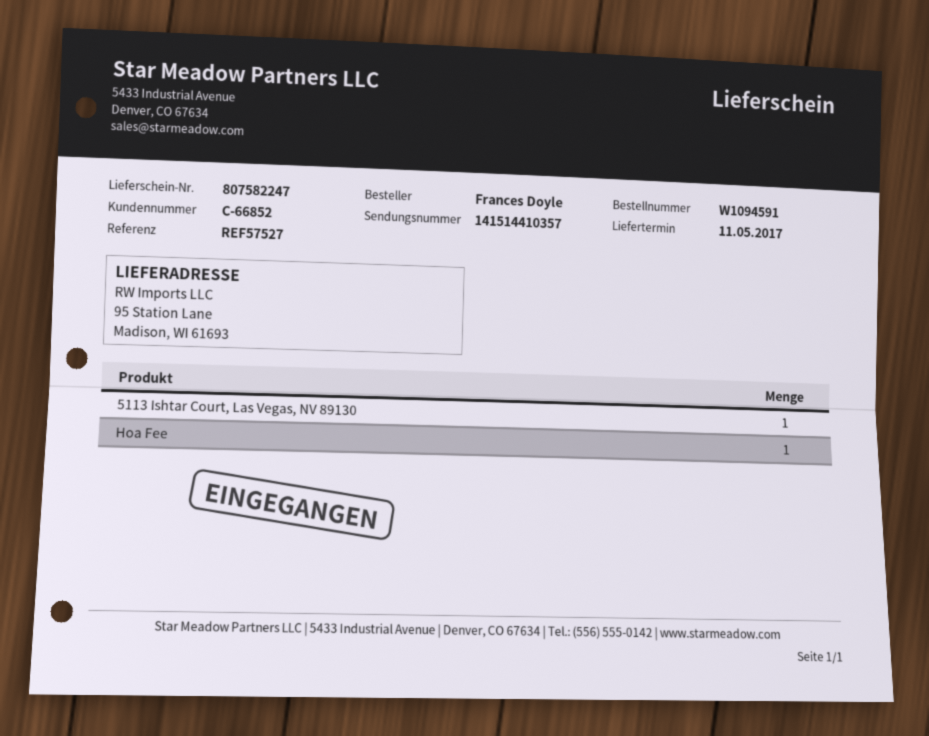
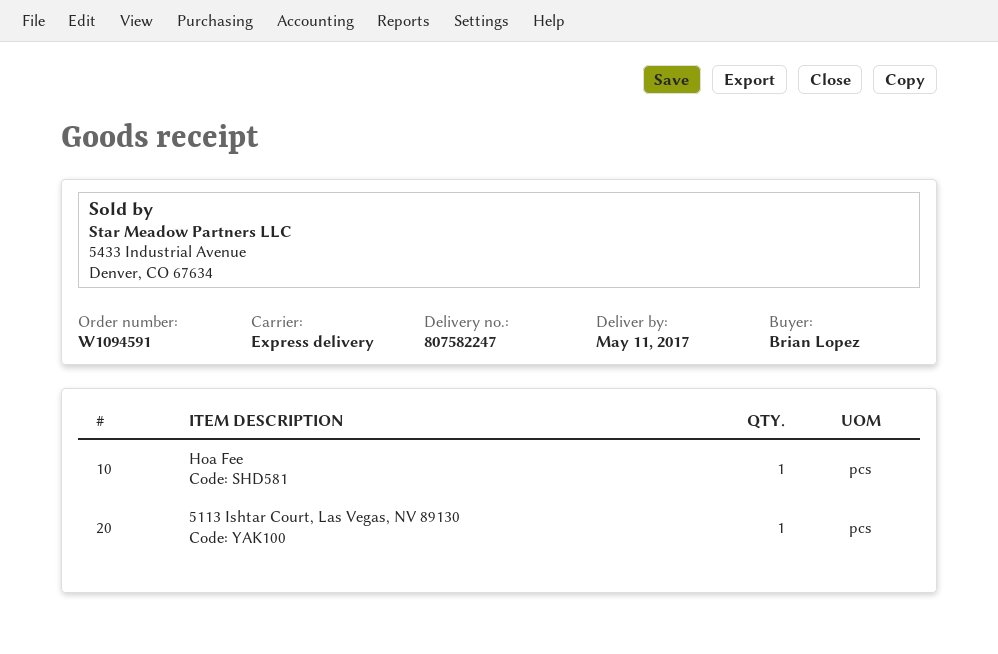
ordered by: Frances Doyle -> Brian Lopez

